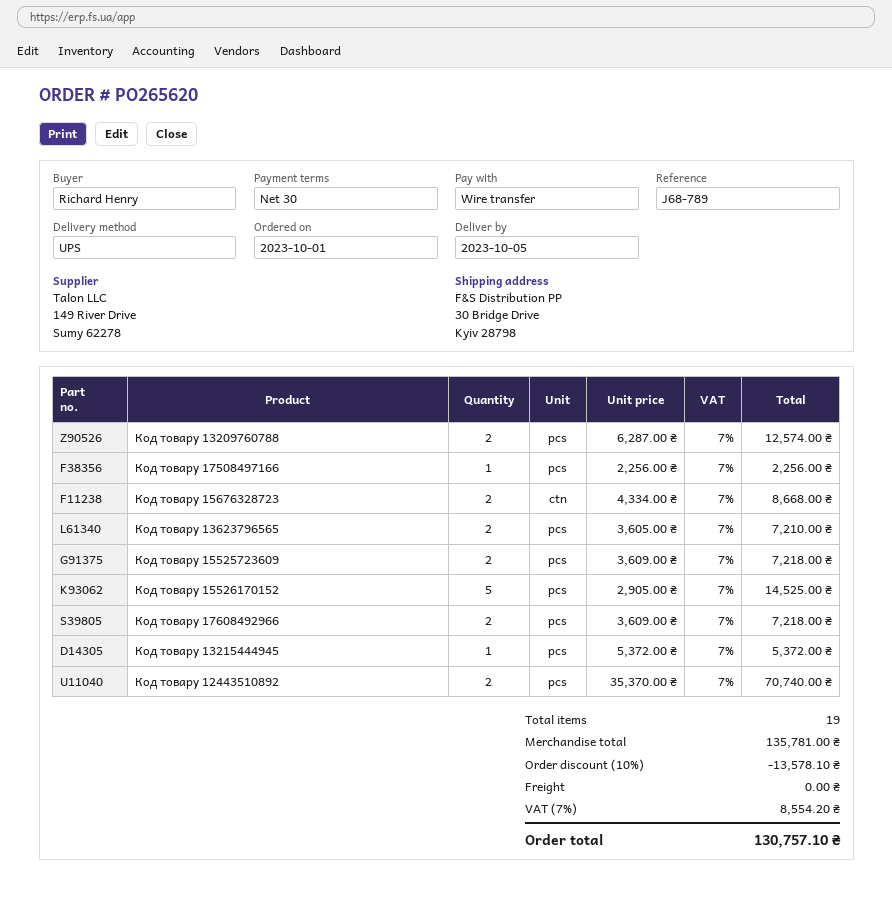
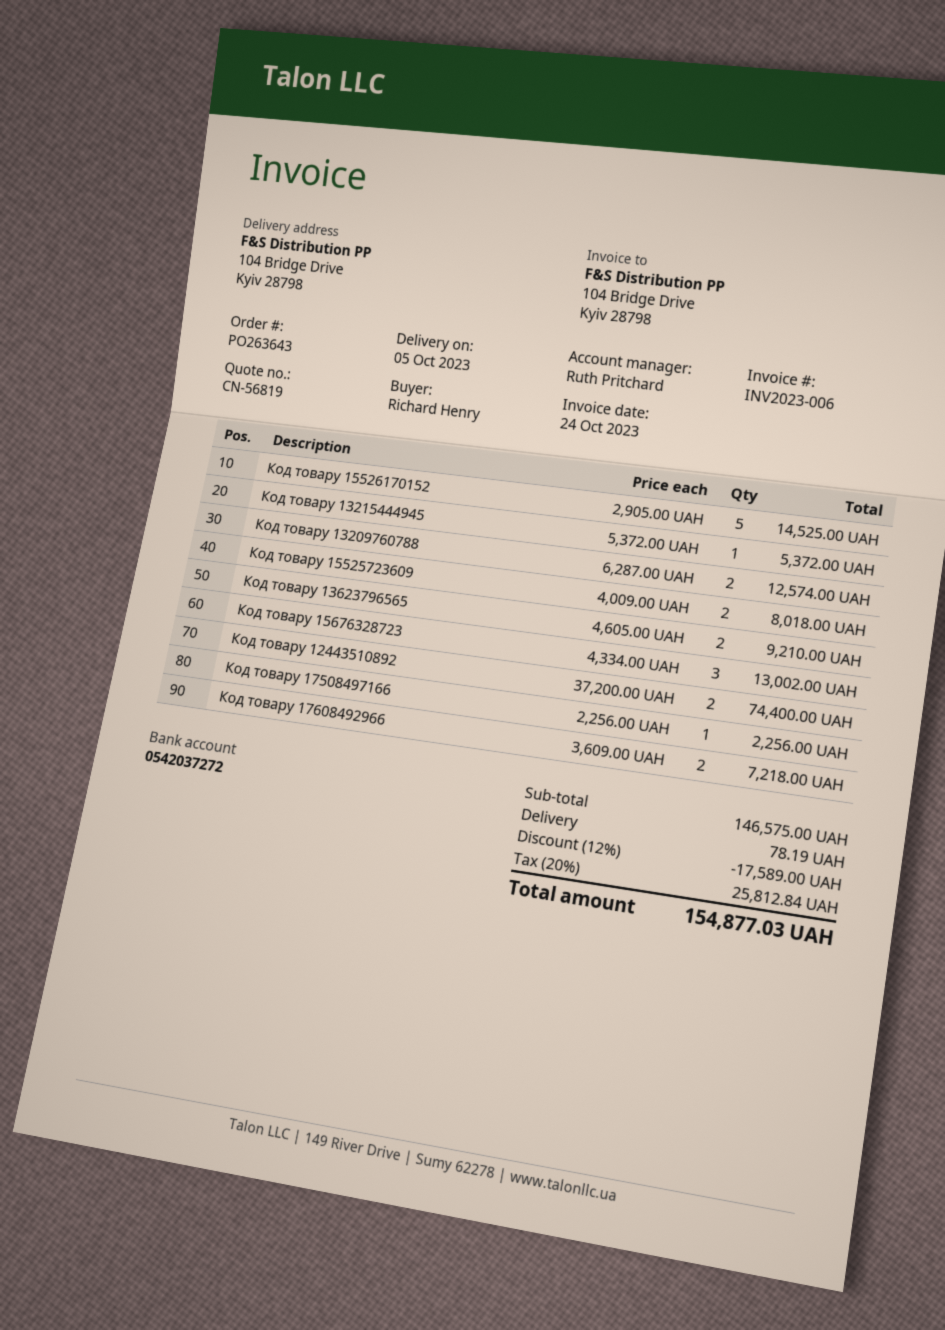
order number: PO265620 -> PO263643
ship to: 30 Bridge Drive, Kyiv 28798 -> 104 Bridge Drive, Kyiv 28798
Код товару 15676328723: 2 x 4334.00 = 8668.00 -> 3 x 4334.00 = 13002.00
Код товару 13623796565: 2 x 3605.00 = 7210.00 -> 2 x 4605.00 = 9210.00
Код товару 15525723609: 2 x 3609.00 = 7218.00 -> 2 x 4009.00 = 8018.00
Код товару 12443510892: 2 x 35370.00 = 70740.00 -> 2 x 37200.00 = 74400.00
subtotal: 135781.00 -> 146575.00
discount: 10% = 13578.10 -> 12% = 17589.00
shipping: 0.00 -> 78.19
tax: 7% = 8554.20 -> 20% = 25812.84
total: 130757.10 -> 154877.03

